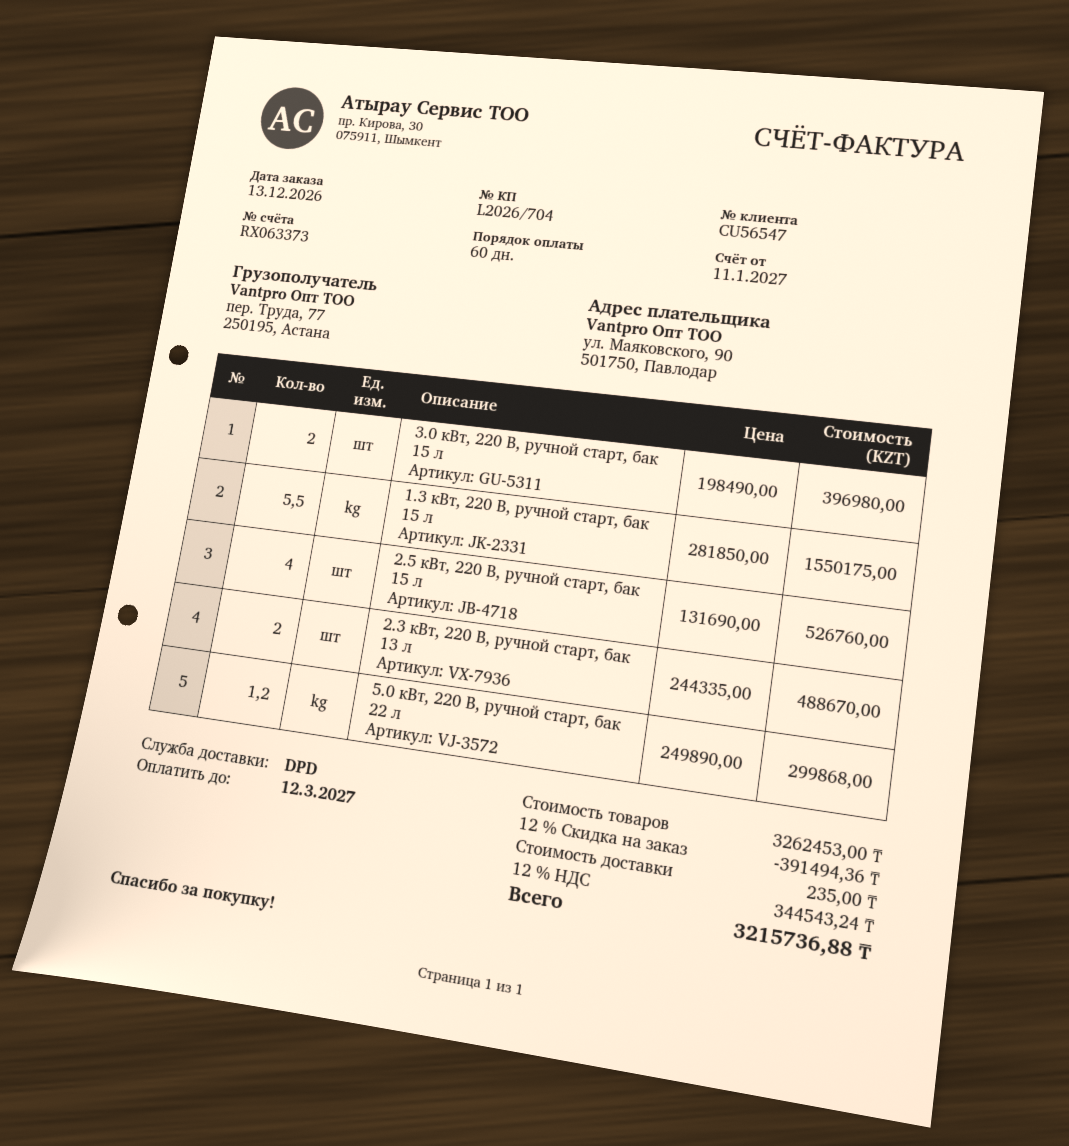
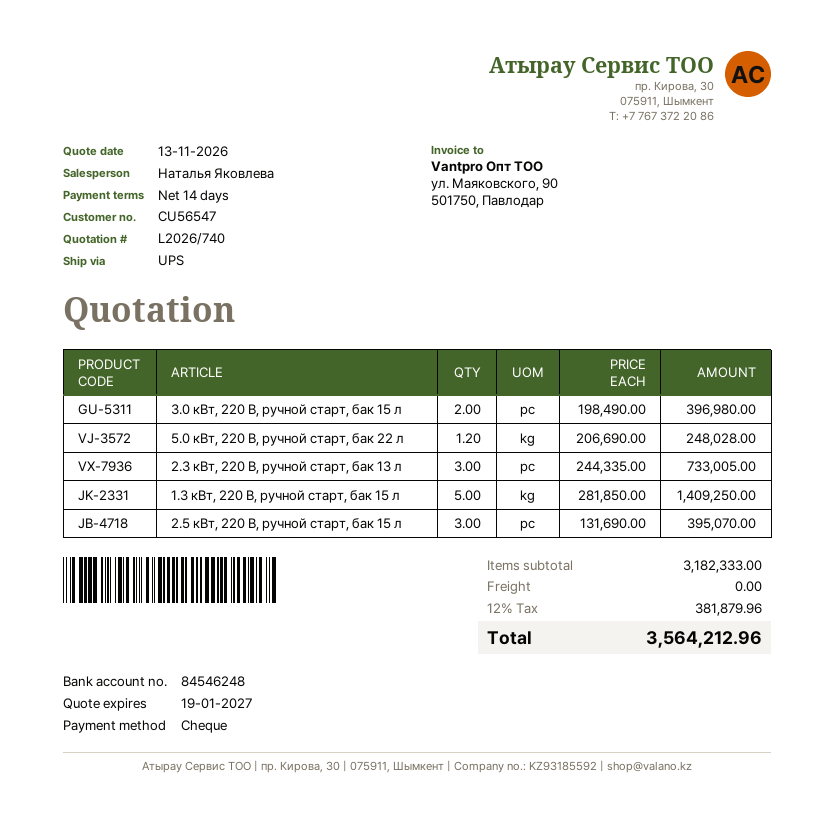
quote number: L2026/704 -> L2026/740
payment terms: 60 days -> 14 days
shipping method: DPD -> UPS
1.3 кВт, 220 В, ручной старт, бак 15 л: 5.5 x 281850.00 = 1550175.00 -> 5 x 281850.00 = 1409250.00
2.5 кВт, 220 В, ручной старт, бак 15 л: 4 x 131690.00 = 526760.00 -> 3 x 131690.00 = 395070.00
2.3 кВт, 220 В, ручной старт, бак 13 л: 2 x 244335.00 = 488670.00 -> 3 x 244335.00 = 733005.00
5.0 кВт, 220 В, ручной старт, бак 22 л: 1.2 x 249890.00 = 299868.00 -> 1.2 x 206690.00 = 248028.00
subtotal: 3262453.00 -> 3182333.00
discount: 12% = 391494.36 -> none
shipping: 235.00 -> 0.00
tax: 12% = 344543.24 -> 12% = 381879.96
total: 3215736.88 -> 3564212.96

